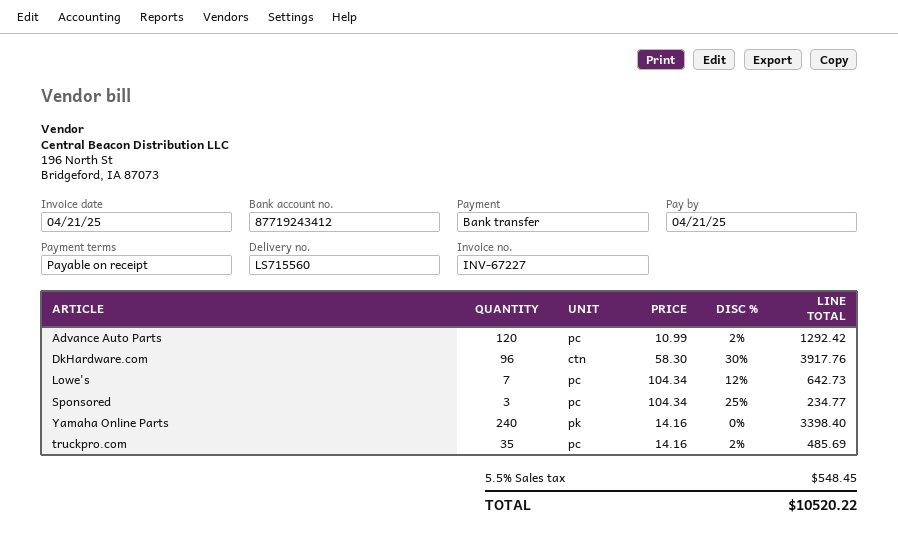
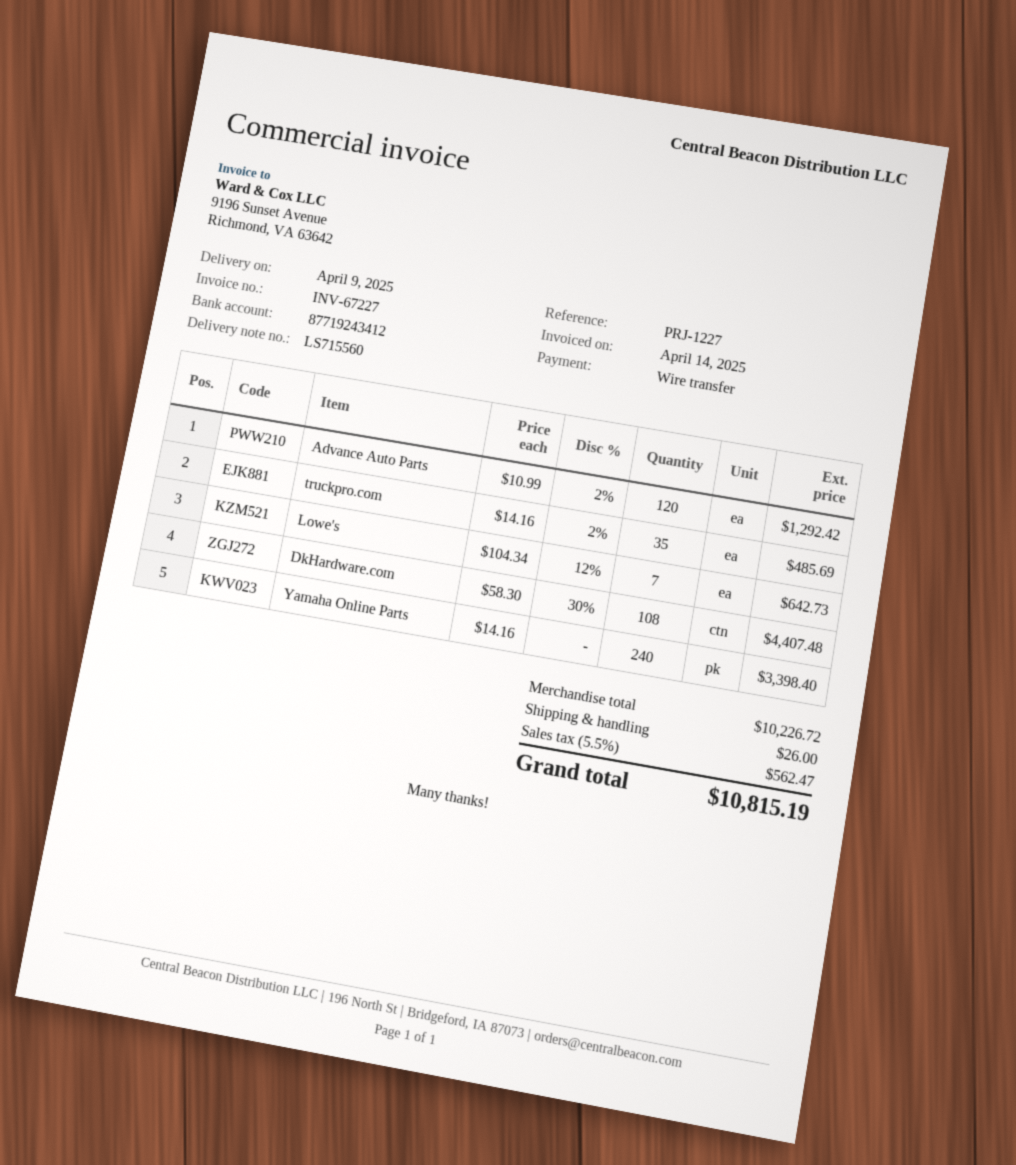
invoice date: 2025-04-21 -> 2025-04-14
DkHardware.com: 96 x 58.30 - 30% = 3917.76 -> 108 x 58.30 - 30% = 4407.48
Sponsored: 3 x 104.34 - 25% = 234.77 -> none
shipping: none -> 26.00
tax: 5.5% = 548.45 -> 5.5% = 562.47
total: 10520.22 -> 10815.19

